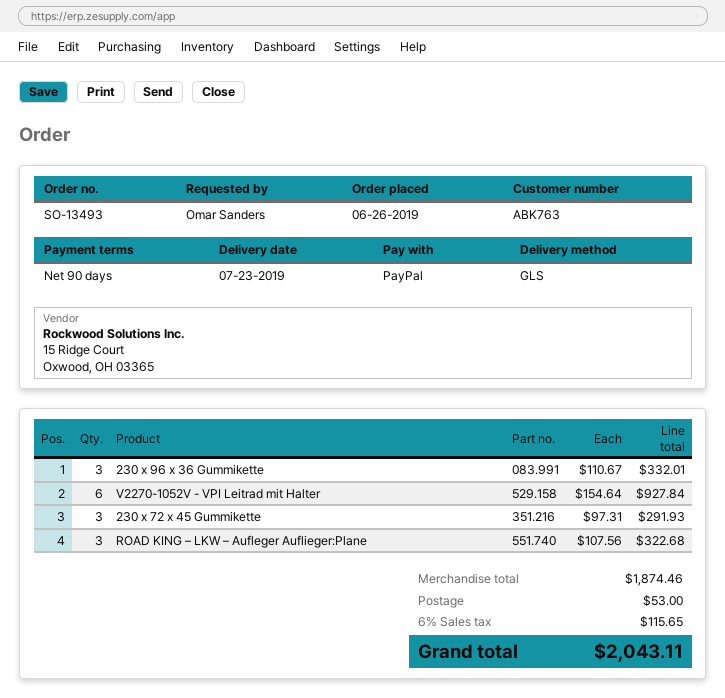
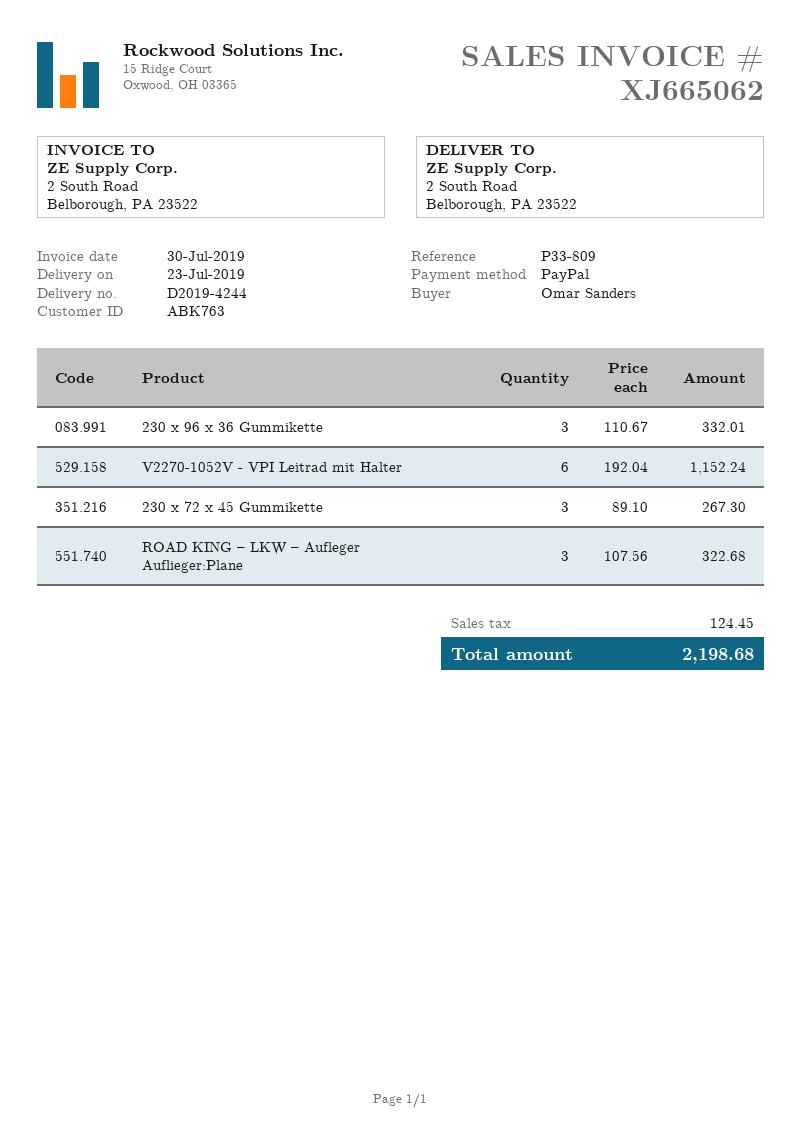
V2270-1052V - VPI Leitrad mit Halter: 6 x 154.64 = 927.84 -> 6 x 192.04 = 1152.24
230 x 72 x 45 Gummikette: 3 x 97.31 = 291.93 -> 3 x 89.10 = 267.30
shipping: 53.00 -> none
tax: 115.65 -> 124.45
total: 2043.11 -> 2198.68

